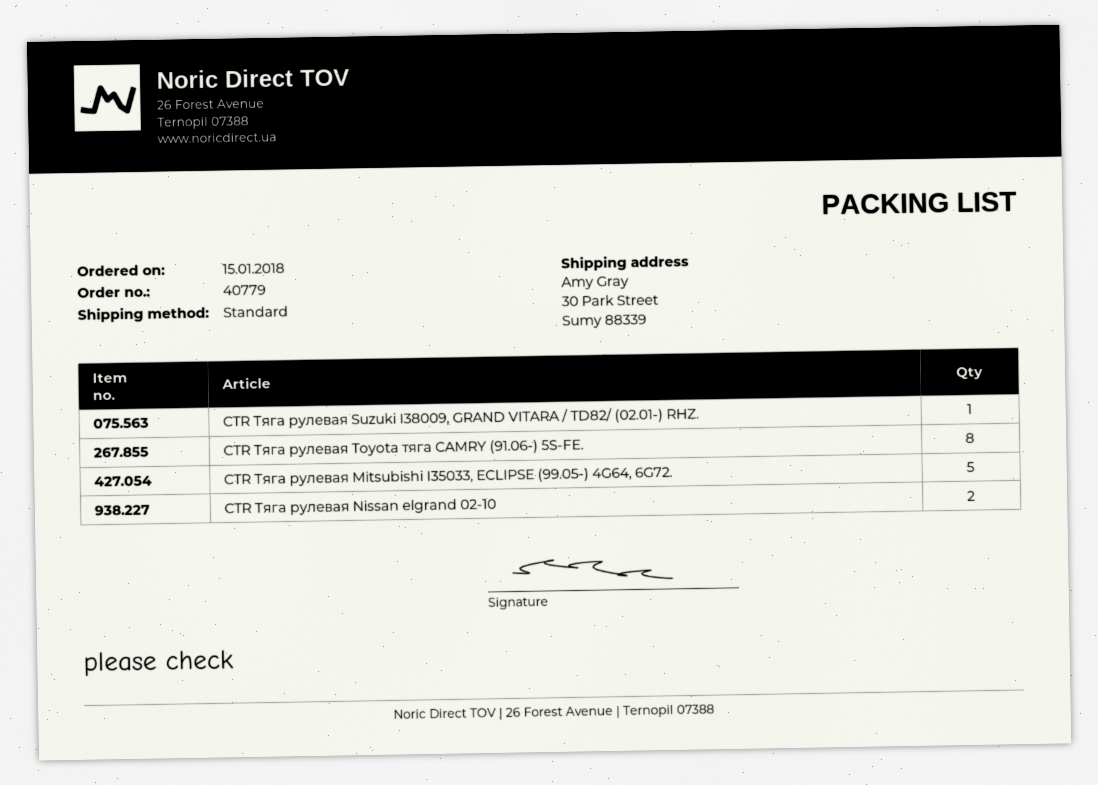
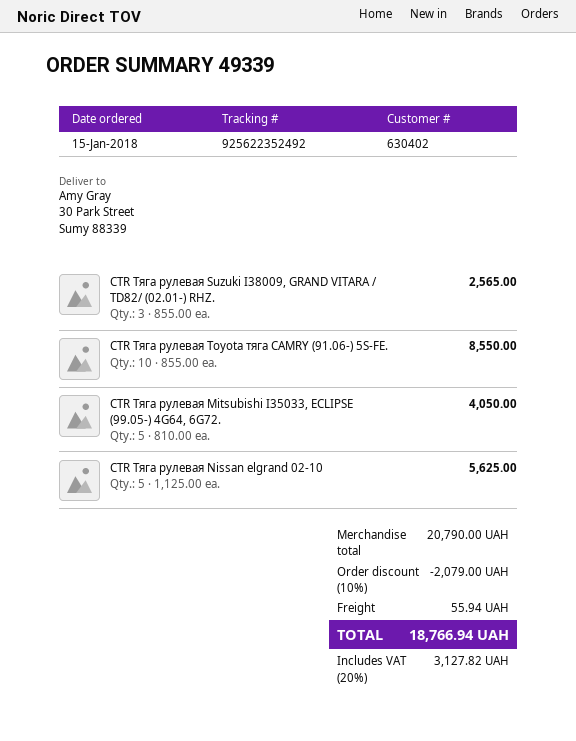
order number: 40779 -> 49339
CTR Тяга рулевая Suzuki I38009, GRAND VITARA / TD82/ (02.01-) RHZ.: 1 -> 3
CTR Тяга рулевая Toyota тяга CAMRY (91.06-) 5S-FE.: 8 -> 10
CTR Тяга рулевая Nissan elgrand 02-10: 2 -> 5

